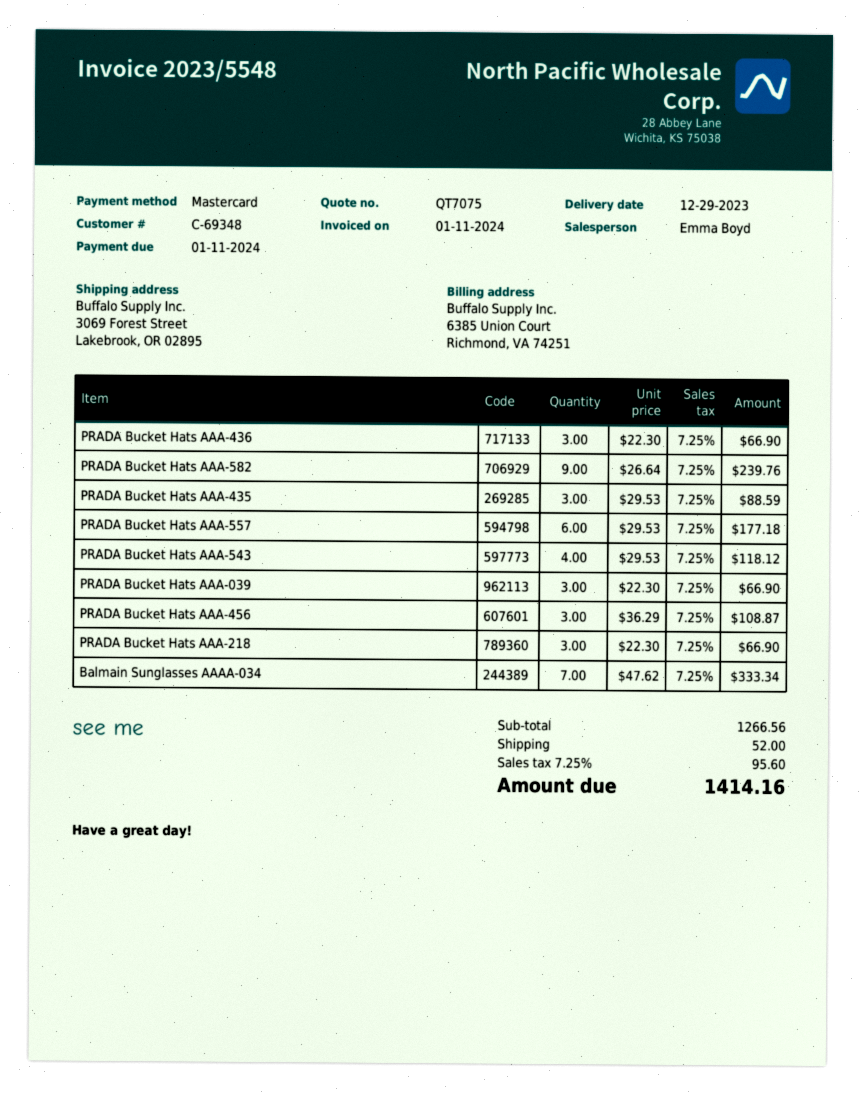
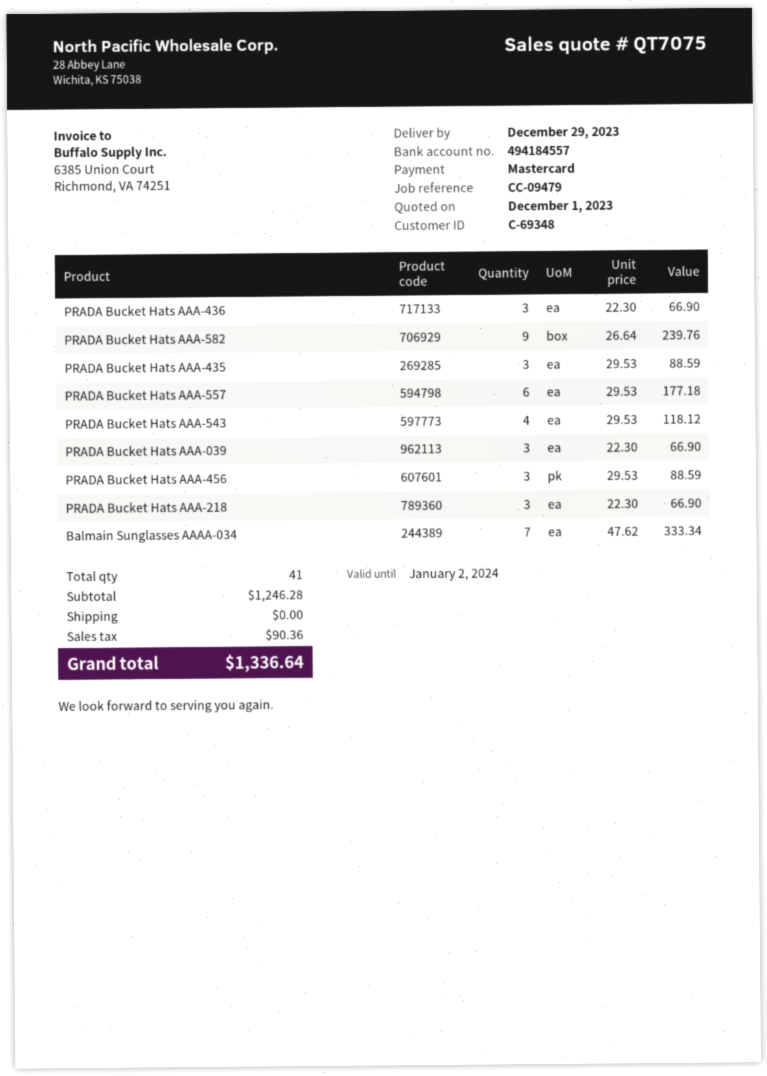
PRADA Bucket Hats AAA-456: 3 x 36.29 = 108.87 -> 3 x 29.53 = 88.59
subtotal: 1266.56 -> 1246.28
shipping: 52.00 -> 0.00
tax: 95.60 -> 90.36
total: 1414.16 -> 1336.64

